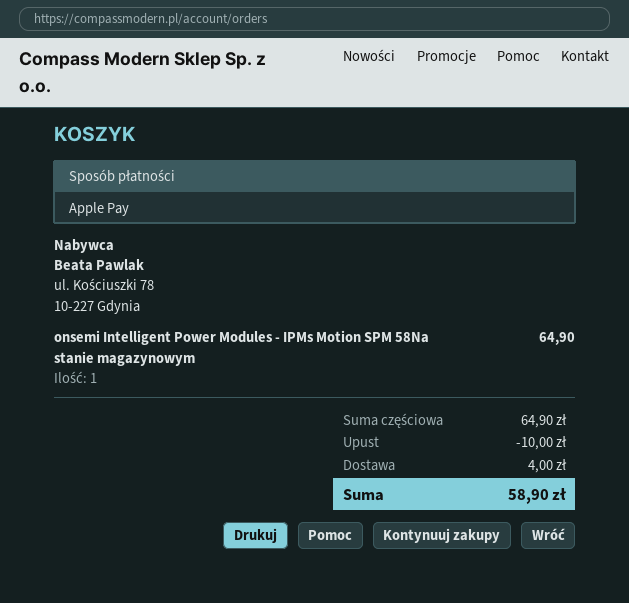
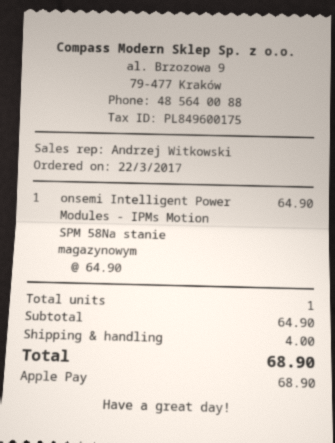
discount: 10.00 -> none
total: 58.90 -> 68.90

